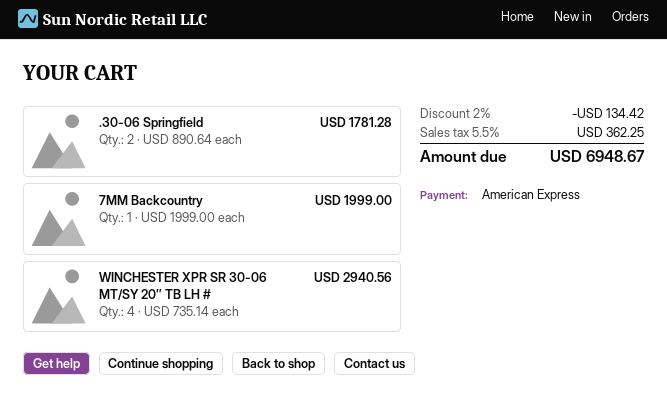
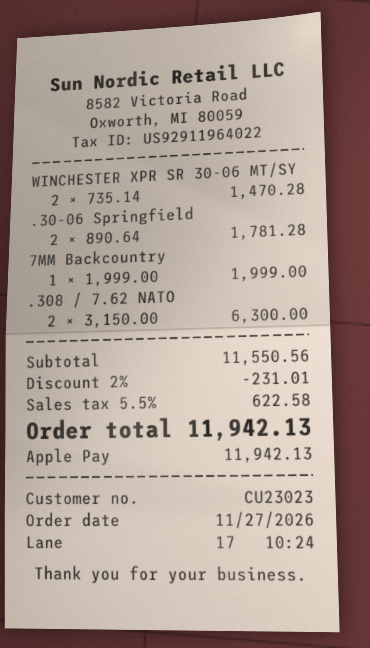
payment method: American Express -> Apple Pay
WINCHESTER XPR SR 30-06 MT/SY 20″ TB LH #: 4 x 735.14 = 2940.56 -> 2 x 735.14 = 1470.28
.308 / 7.62 NATO: none -> 2 x 3150.00 = 6300.00
discount: 2% = 134.42 -> 2% = 231.01
tax: 5.5% = 362.25 -> 5.5% = 622.58
total: 6948.67 -> 11942.13

